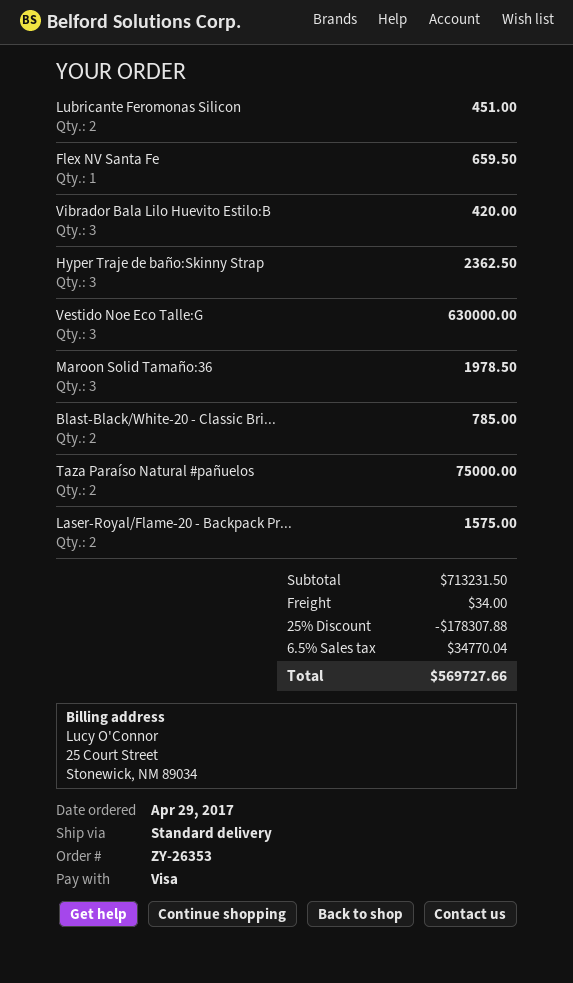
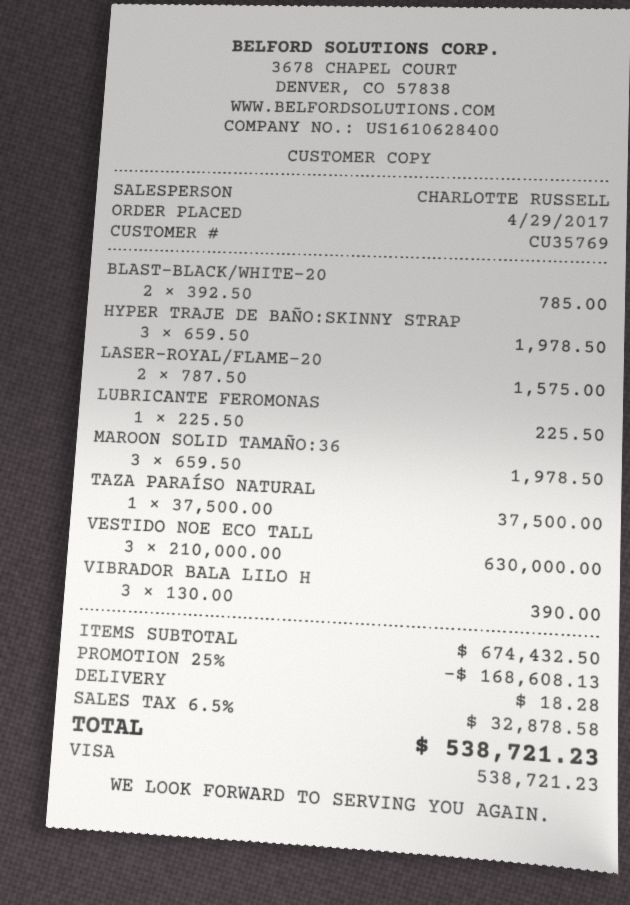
Lubricante Feromonas Silicon: 2 for 451.00 -> 1 for 225.50
Flex NV Santa Fe: 1 for 659.50 -> none
Vibrador Bala Lilo Huevito Estilo:B: 3 for 420.00 -> 3 for 390.00
Hyper Traje de baño:Skinny Strap: 3 for 2362.50 -> 3 for 1978.50
Taza Paraíso Natural #pañuelos: 2 for 75000.00 -> 1 for 37500.00
subtotal: 713231.50 -> 674432.50
discount: 25% = 178307.88 -> 25% = 168608.13
shipping: 34.00 -> 18.28
tax: 6.5% = 34770.04 -> 6.5% = 32878.58
total: 569727.66 -> 538721.23

